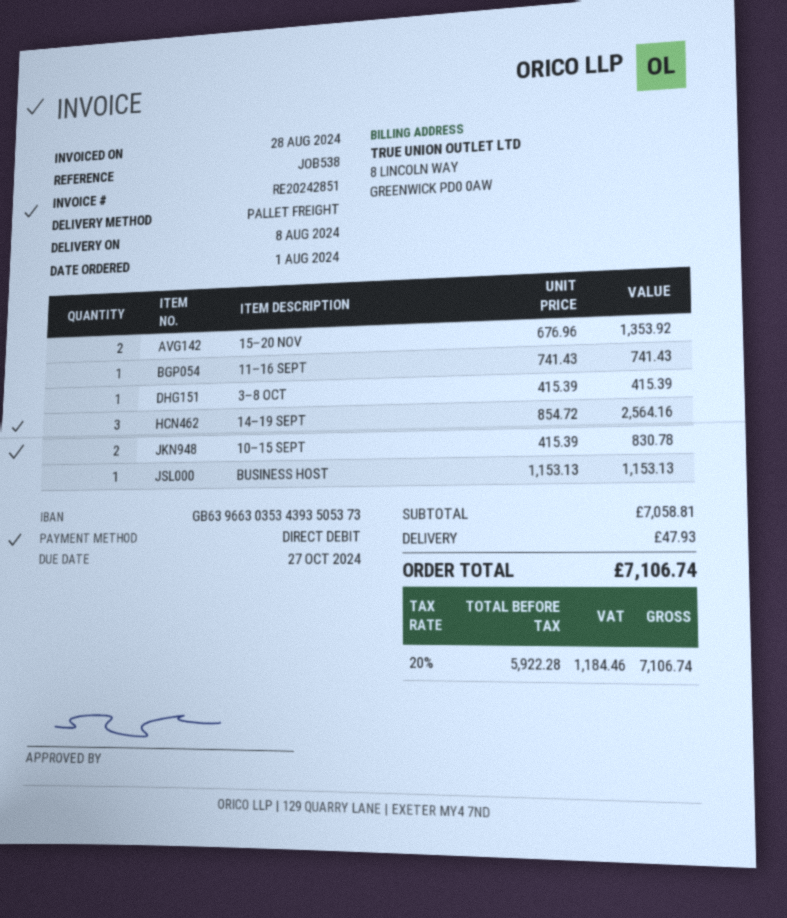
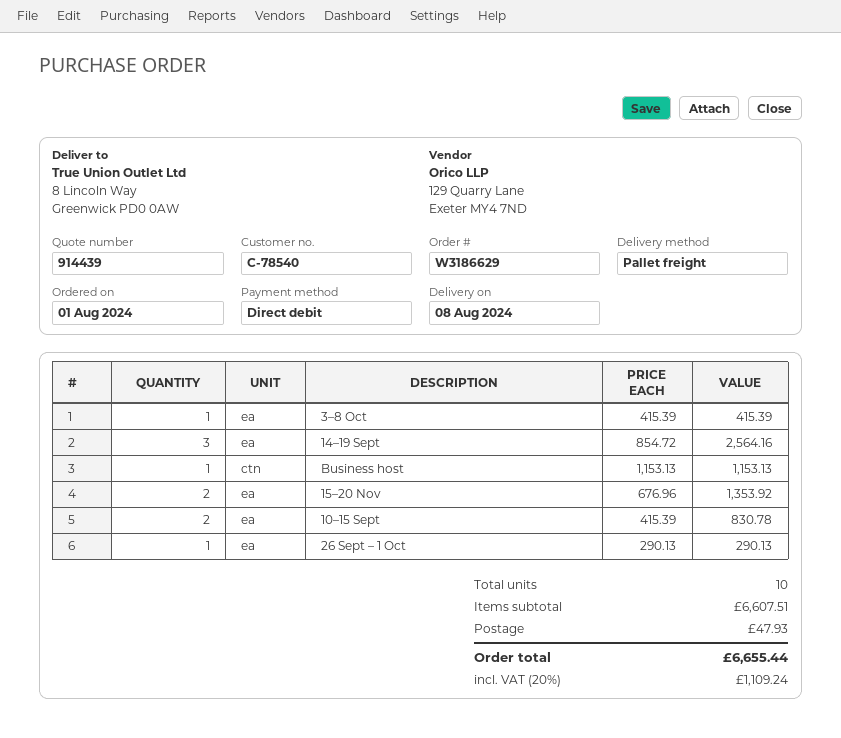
11–16 SEPT: 1 x 741.43 = 741.43 -> none
26 Sept – 1 Oct: none -> 1 x 290.13 = 290.13
subtotal: 7058.81 -> 6607.51
tax: 20% = 1184.46 -> 20% = 1109.24
total: 7106.74 -> 6655.44

